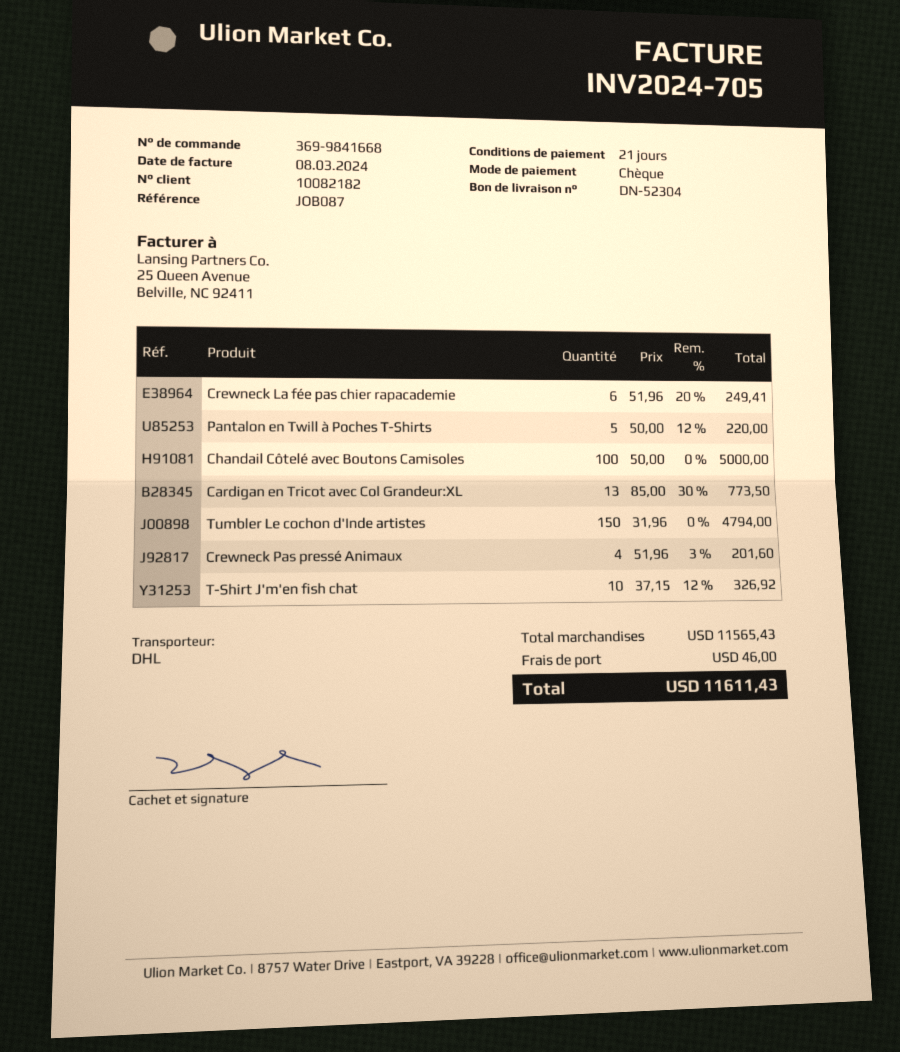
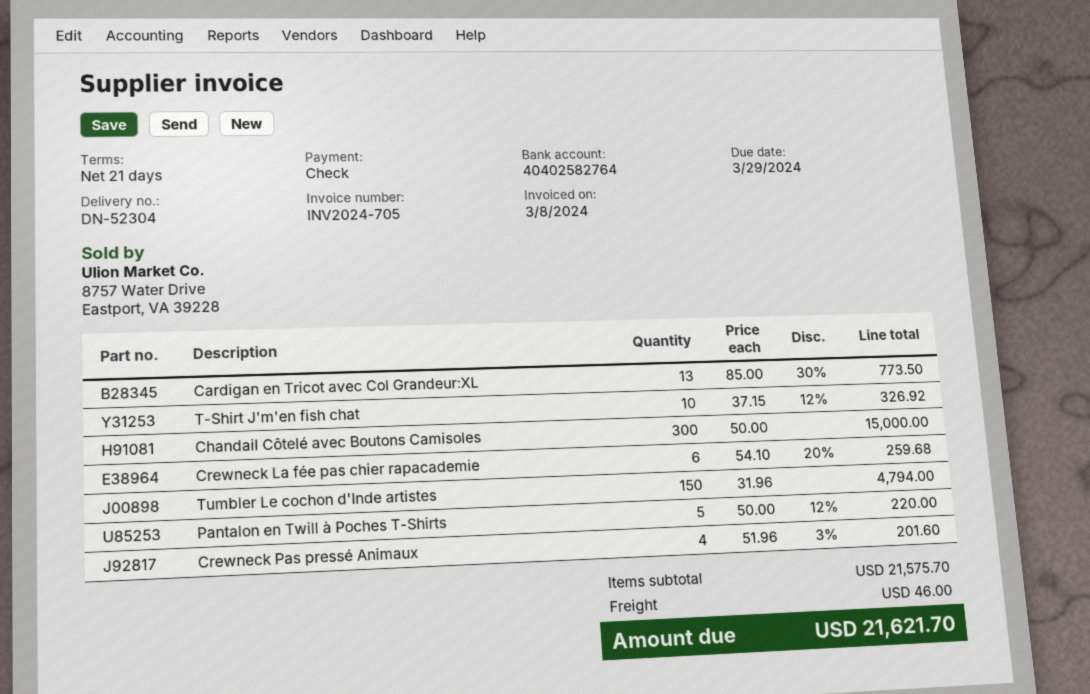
Crewneck La fée pas chier rapacademie: 6 x 51.96 - 20% = 249.41 -> 6 x 54.10 - 20% = 259.68
Chandail Côtelé avec Boutons Camisoles: 100 x 50.00 = 5000.00 -> 300 x 50.00 = 15000.00
subtotal: 11565.43 -> 21575.70
total: 11611.43 -> 21621.70

